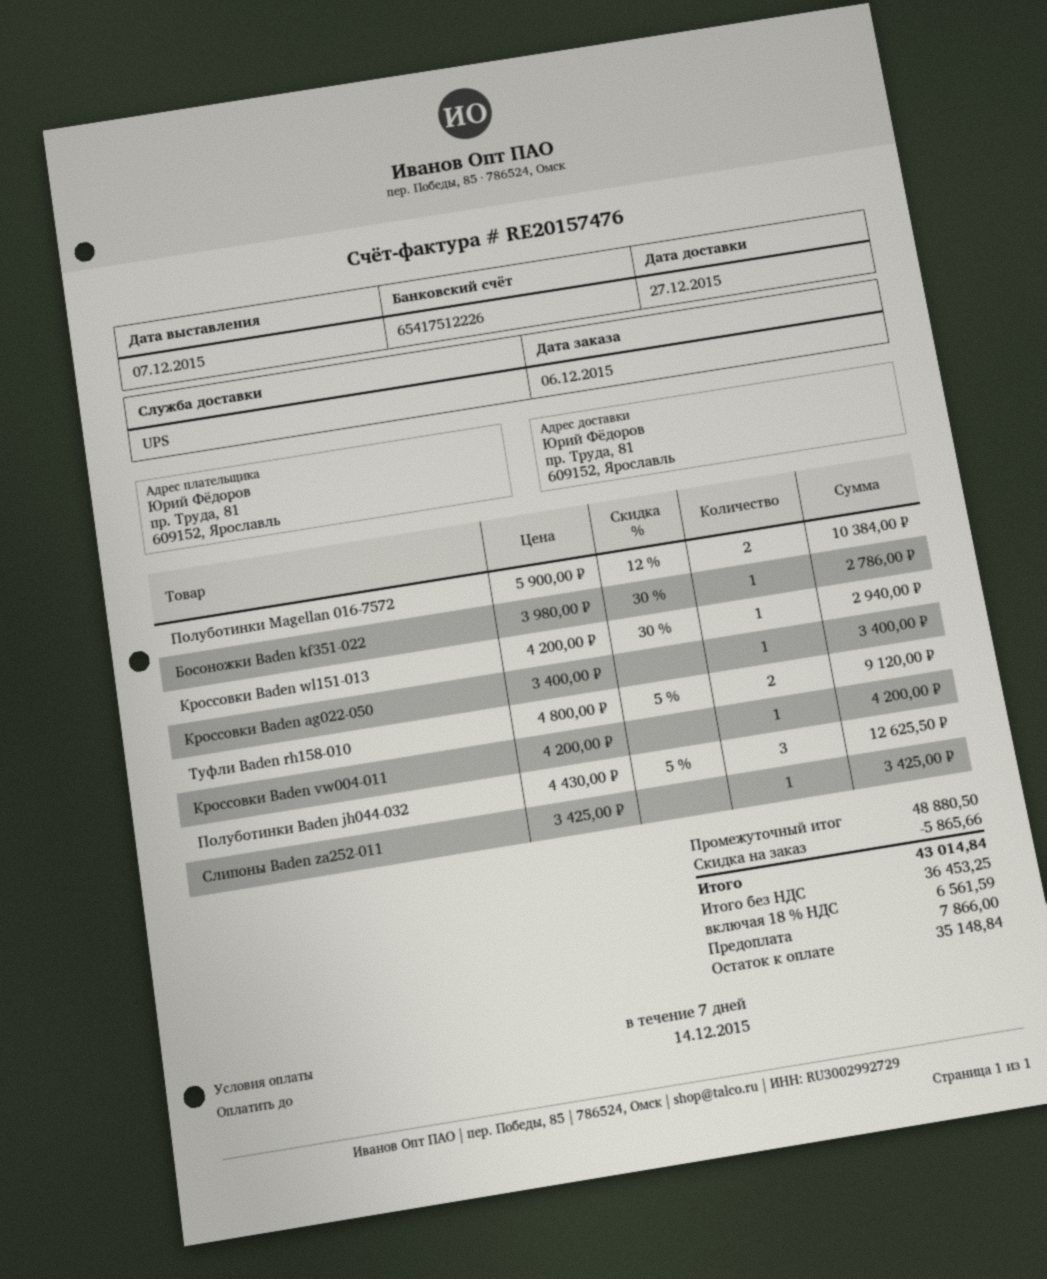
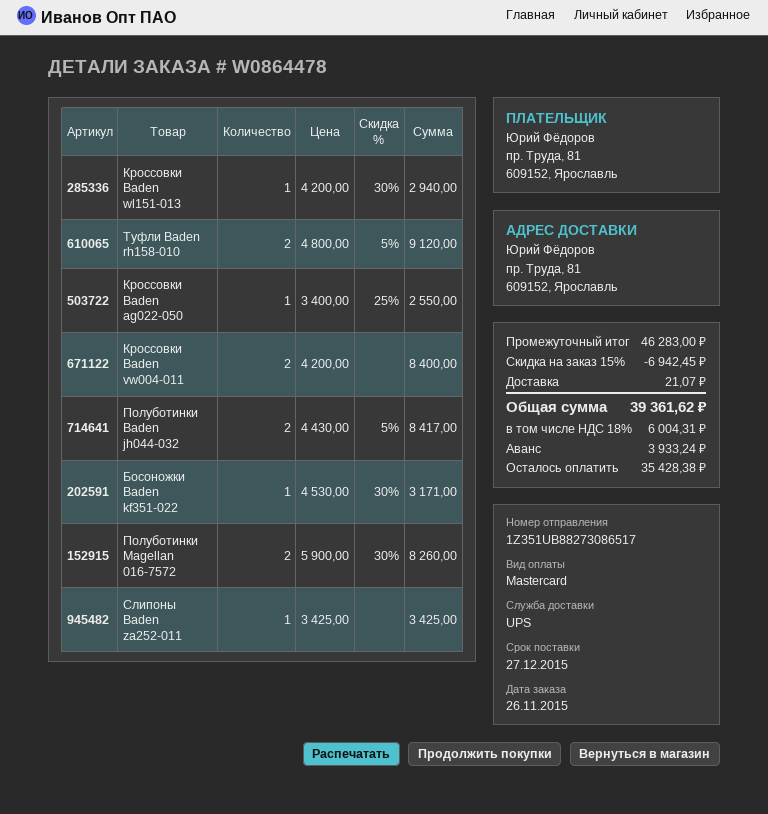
order date: 2015-12-06 -> 2015-11-26
Полуботинки Magellan 016-7572: 2 x 5900.00 - 12% = 10384.00 -> 2 x 5900.00 - 30% = 8260.00
Босоножки Baden kf351-022: 1 x 3980.00 - 30% = 2786.00 -> 1 x 4530.00 - 30% = 3171.00
Кроссовки Baden ag022-050: 1 x 3400.00 = 3400.00 -> 1 x 3400.00 - 25% = 2550.00
Кроссовки Baden vw004-011: 1 x 4200.00 = 4200.00 -> 2 x 4200.00 = 8400.00
Полуботинки Baden jh044-032: 3 x 4430.00 - 5% = 12625.50 -> 2 x 4430.00 - 5% = 8417.00
subtotal: 48880.50 -> 46283.00
discount: 5865.66 -> 6942.45
shipping: none -> 21.07
tax: 18% = 6561.59 -> 18% = 6004.31
total: 43014.84 -> 39361.62
deposit: 7866.00 -> 3933.24
balance: 35148.84 -> 35428.38

